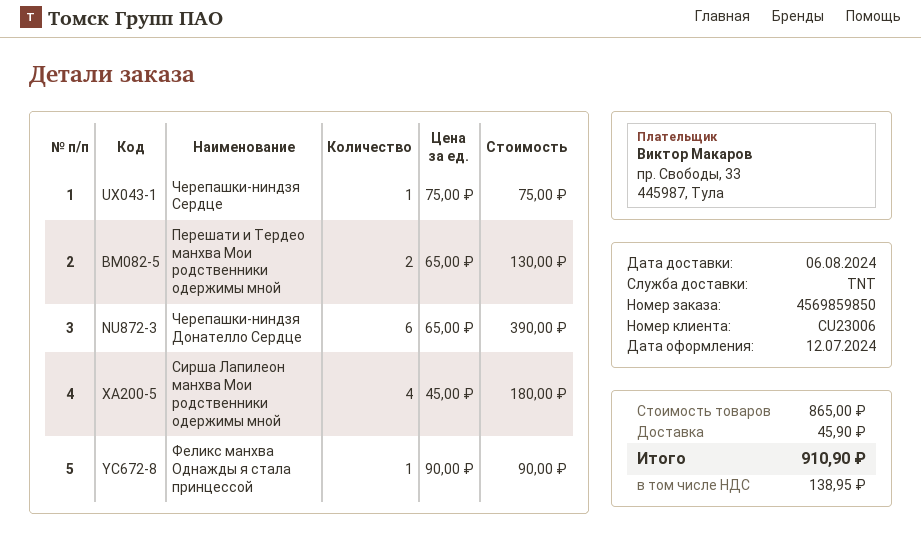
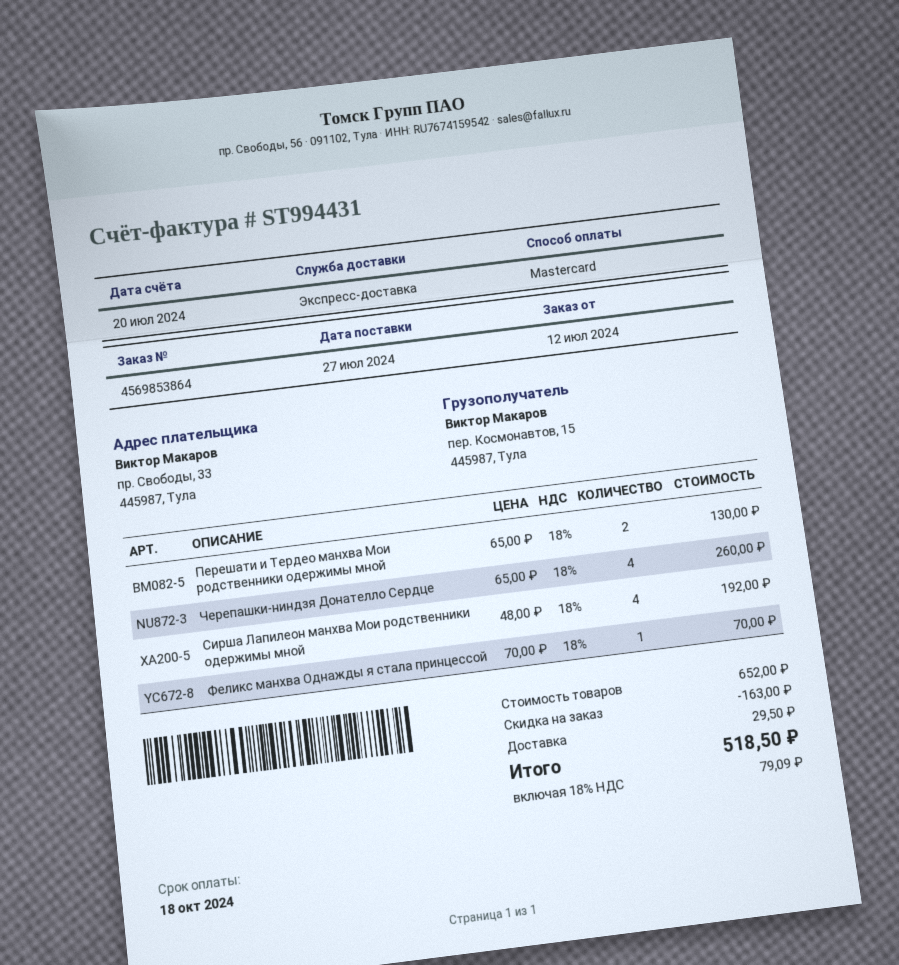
order number: 4569859850 -> 4569853864
delivery date: 2024-08-06 -> 2024-07-27
shipping method: TNT -> express
Черепашки-ниндзя Сердце: 1 x 75.00 = 75.00 -> none
Черепашки-ниндзя Донателло Сердце: 6 x 65.00 = 390.00 -> 4 x 65.00 = 260.00
Сирша Лапилеон манхва Мои родственники одержимы мной: 4 x 45.00 = 180.00 -> 4 x 48.00 = 192.00
Феликс манхва Однажды я стала принцессой: 1 x 90.00 = 90.00 -> 1 x 70.00 = 70.00
subtotal: 865.00 -> 652.00
discount: none -> 163.00
shipping: 45.90 -> 29.50
tax: 138.95 -> 79.09
total: 910.90 -> 518.50

